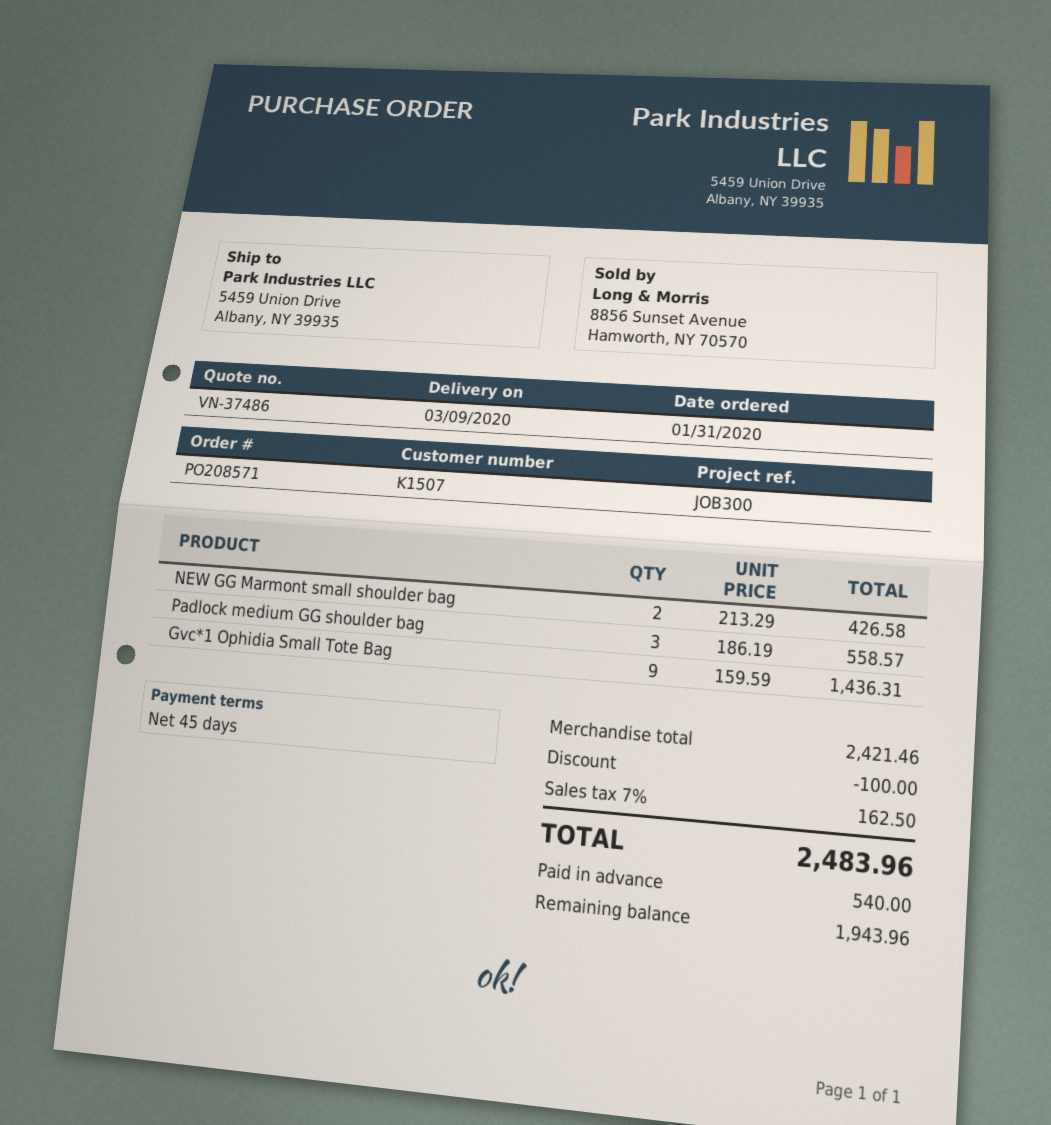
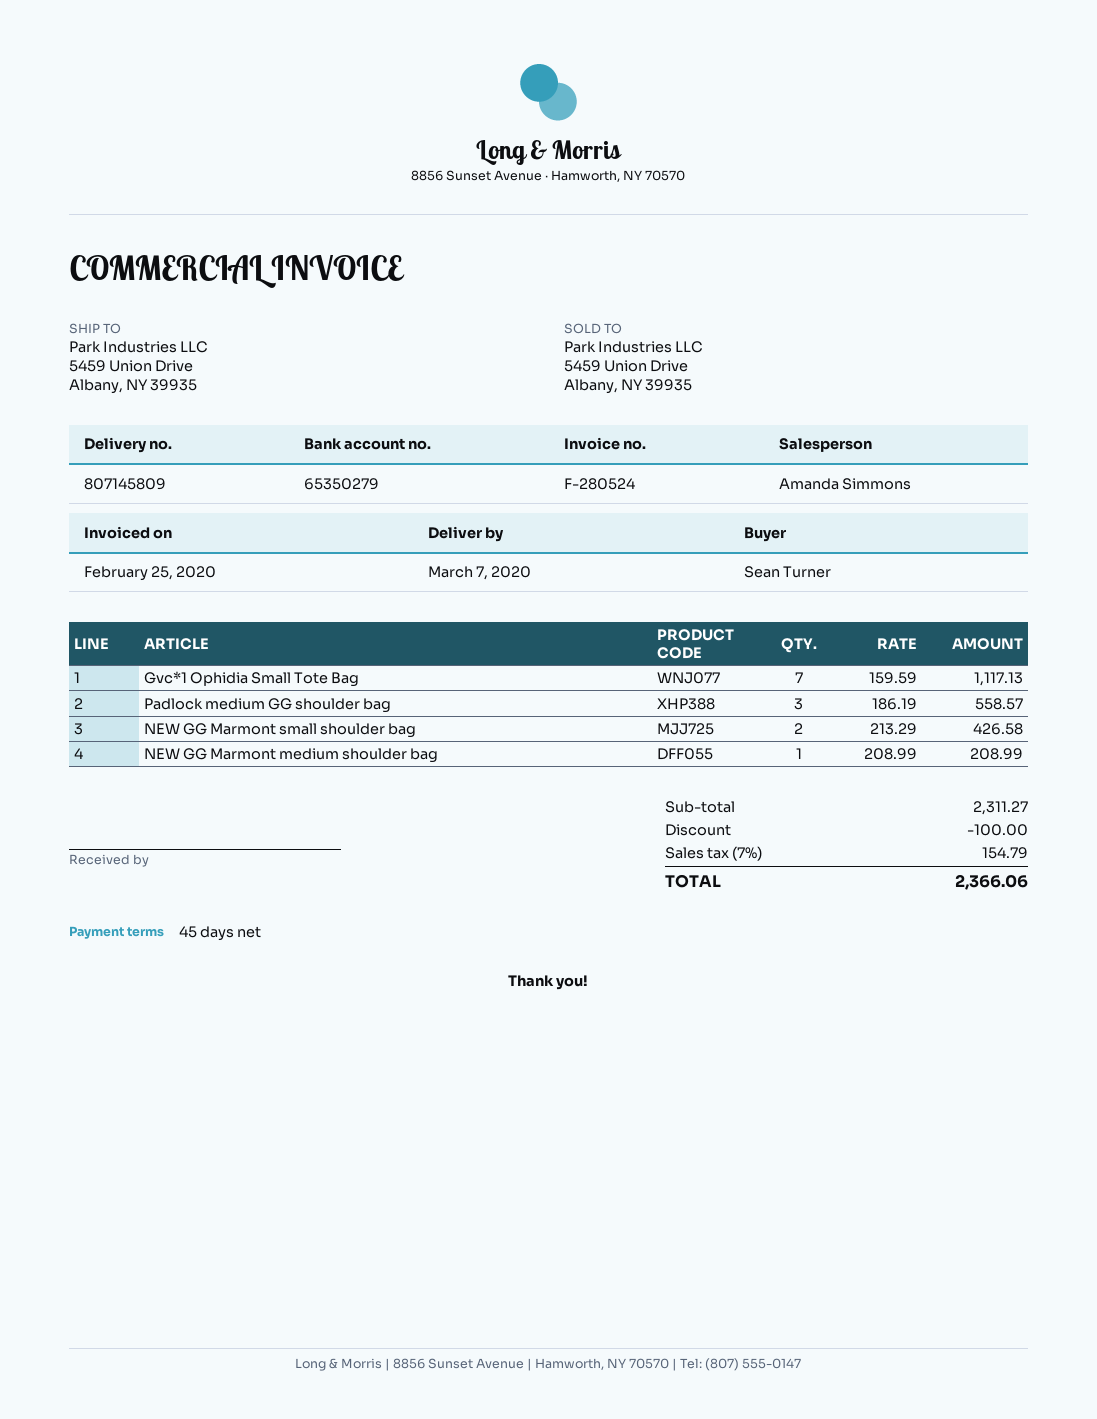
delivery date: 2020-03-09 -> 2020-03-07
Gvc*1 Ophidia Small Tote Bag: 9 x 159.59 = 1436.31 -> 7 x 159.59 = 1117.13
NEW GG Marmont medium shoulder bag: none -> 1 x 208.99 = 208.99
subtotal: 2421.46 -> 2311.27
tax: 7% = 162.50 -> 7% = 154.79
total: 2483.96 -> 2366.06

